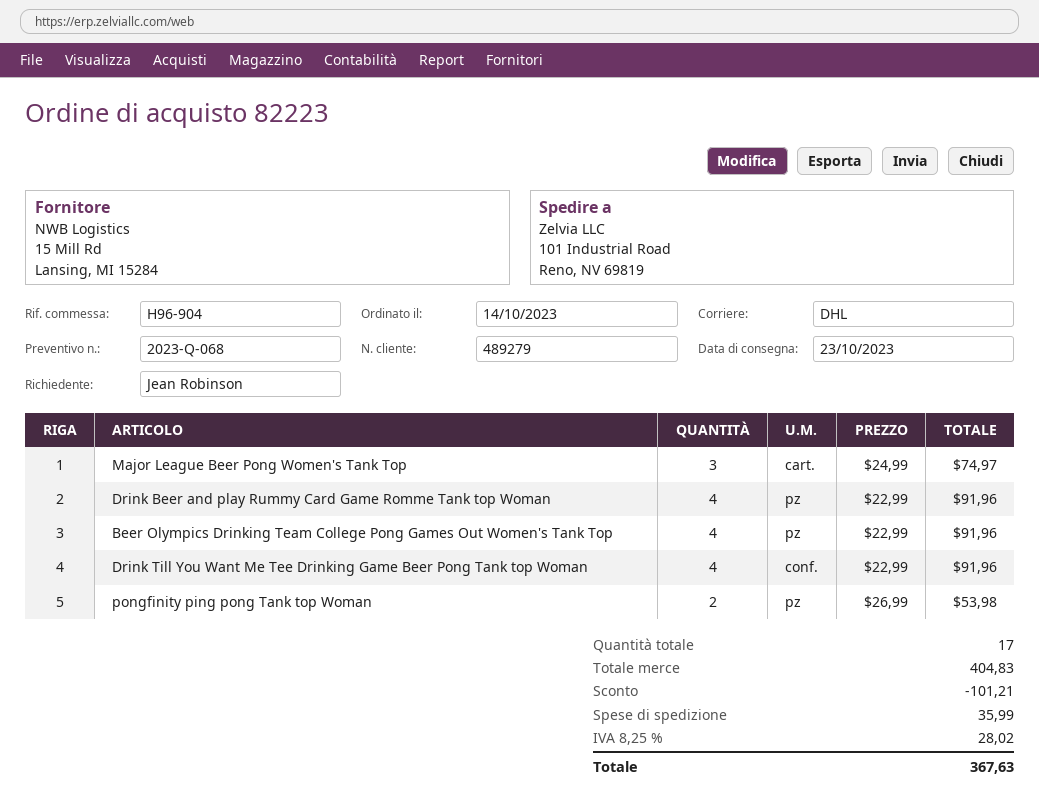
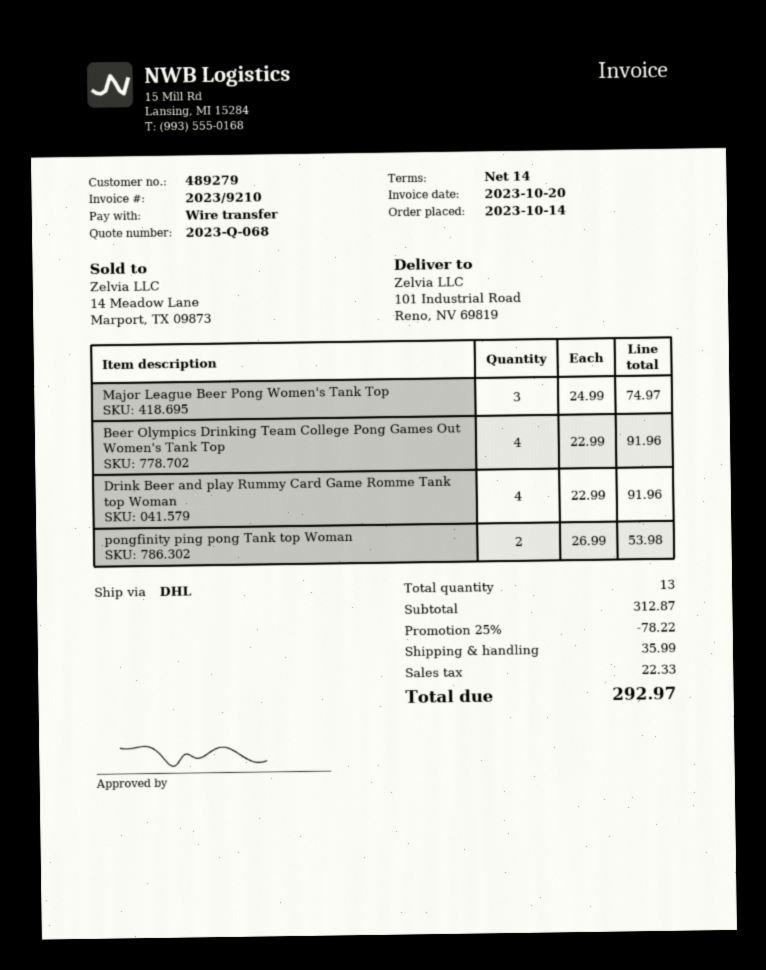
Drink Till You Want Me Tee Drinking Game Beer Pong Tank top Woman: 4 x 22.99 = 91.96 -> none
total quantity: 17 -> 13
subtotal: 404.83 -> 312.87
discount: 101.21 -> 78.22
tax: 28.02 -> 22.33
total: 367.63 -> 292.97

